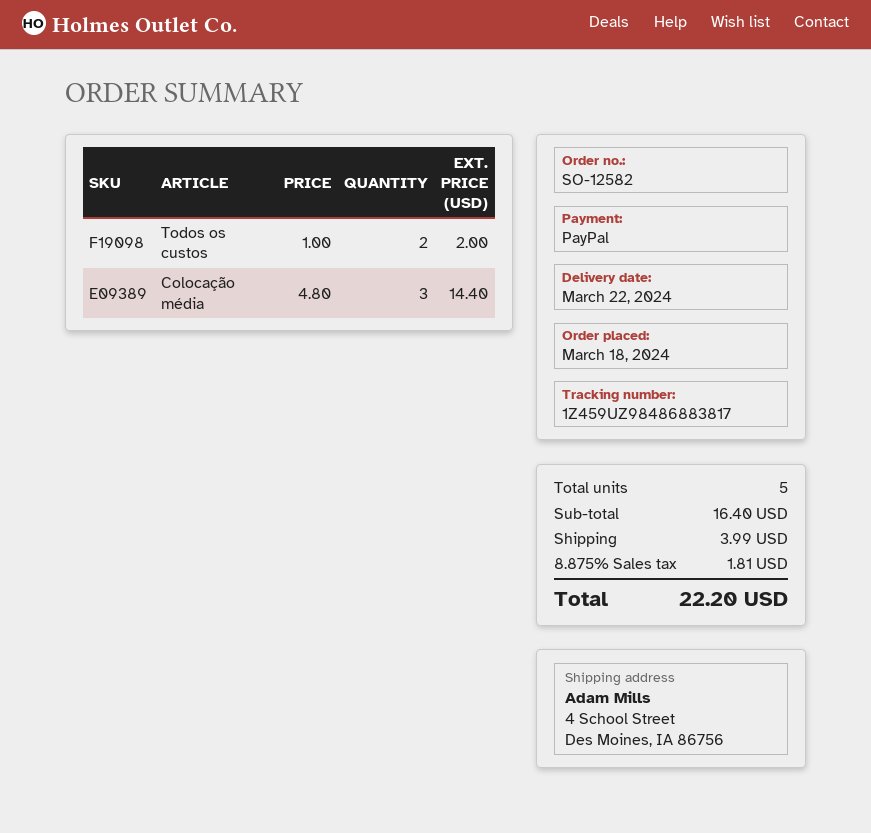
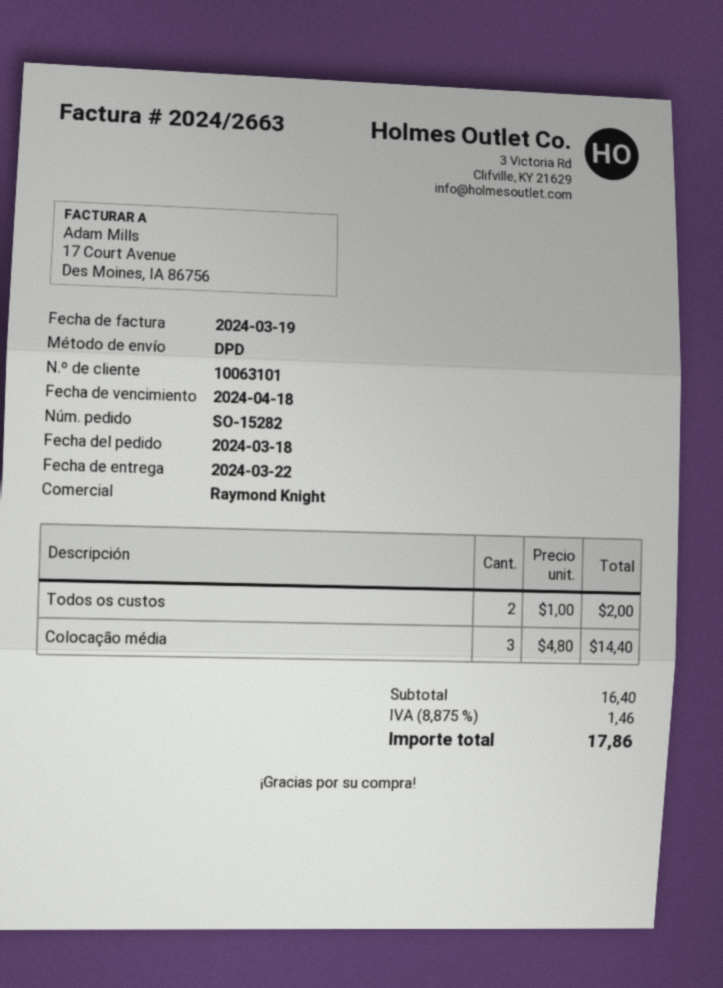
order number: SO-12582 -> SO-15282
shipping: 3.99 -> none
tax: 8.875% = 1.81 -> 8.875% = 1.46
total: 22.20 -> 17.86

